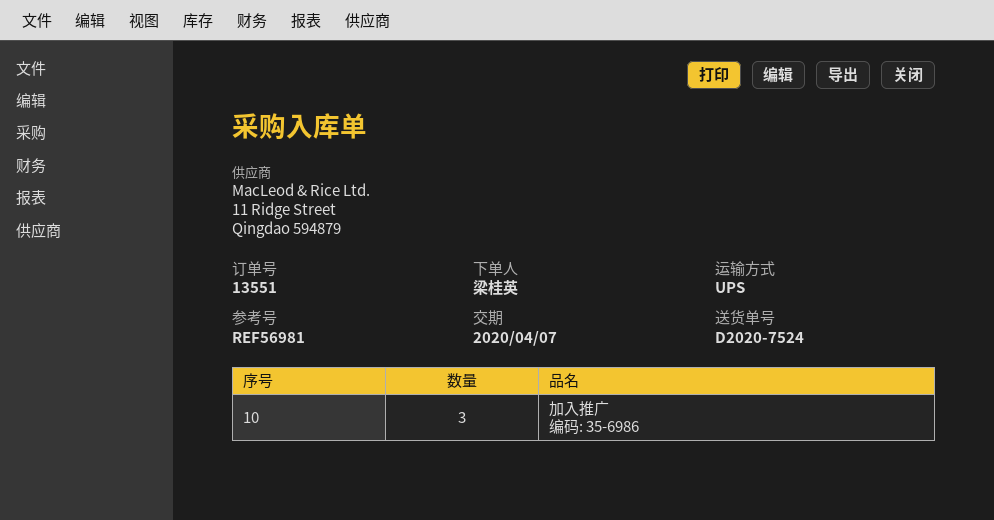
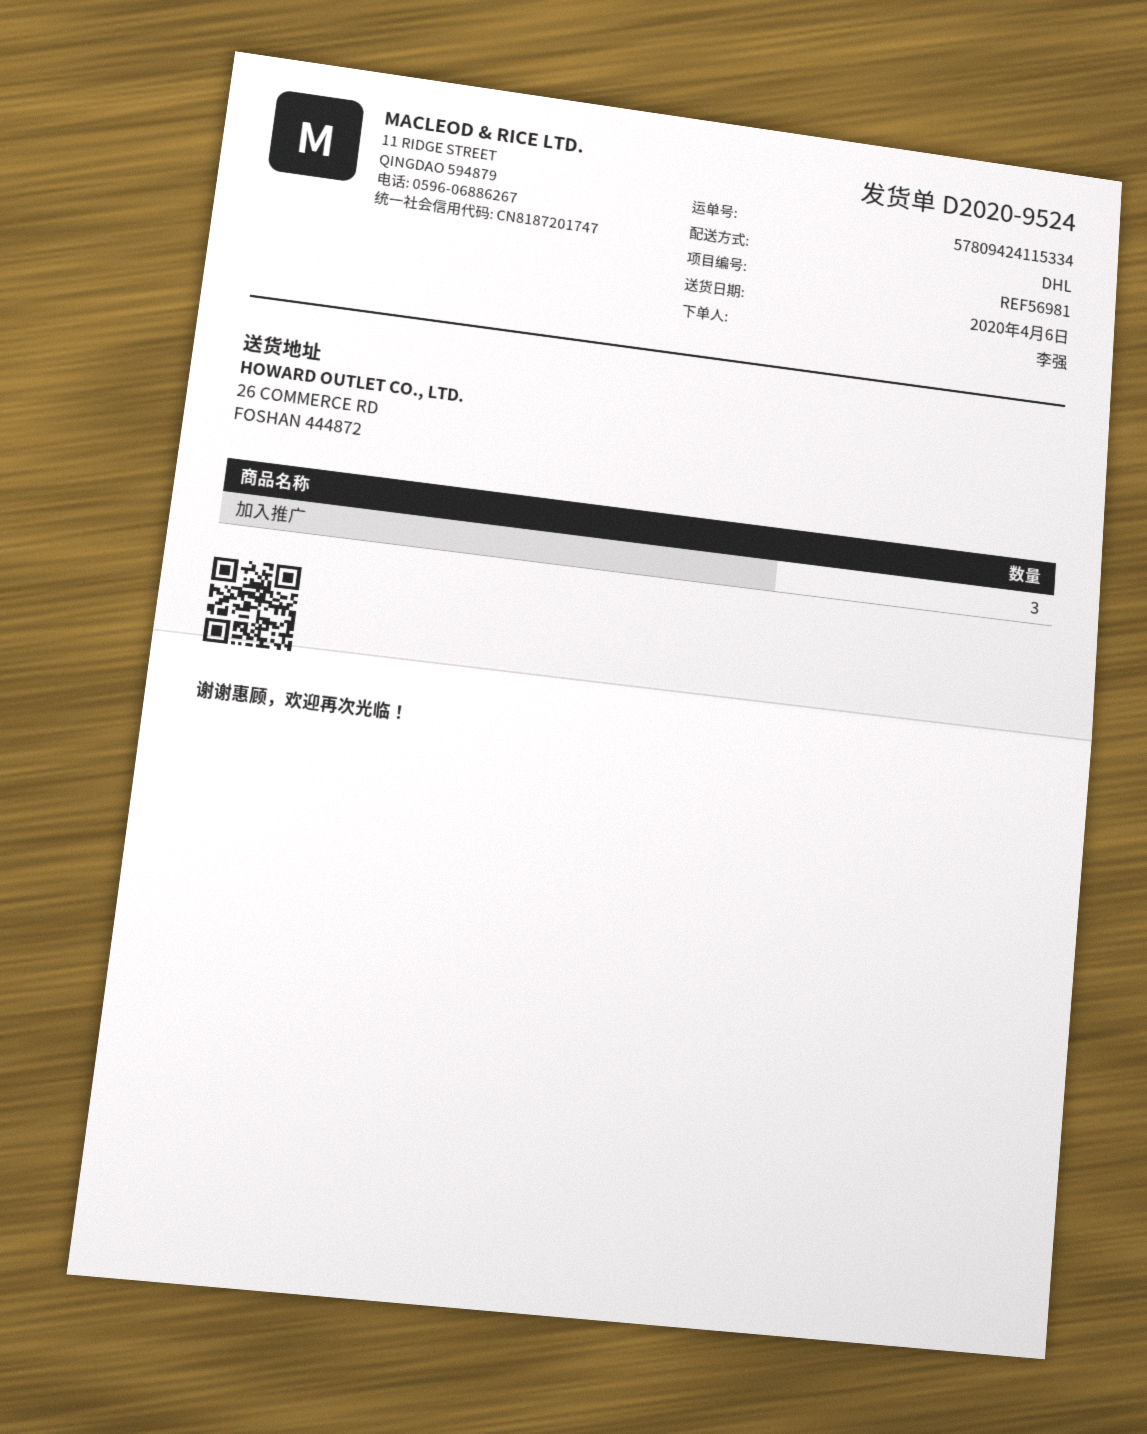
delivery note number: D2020-7524 -> D2020-9524
delivery date: 2020-04-07 -> 2020-04-06
ordered by: 梁桂英 -> 李强
shipping method: UPS -> DHL

